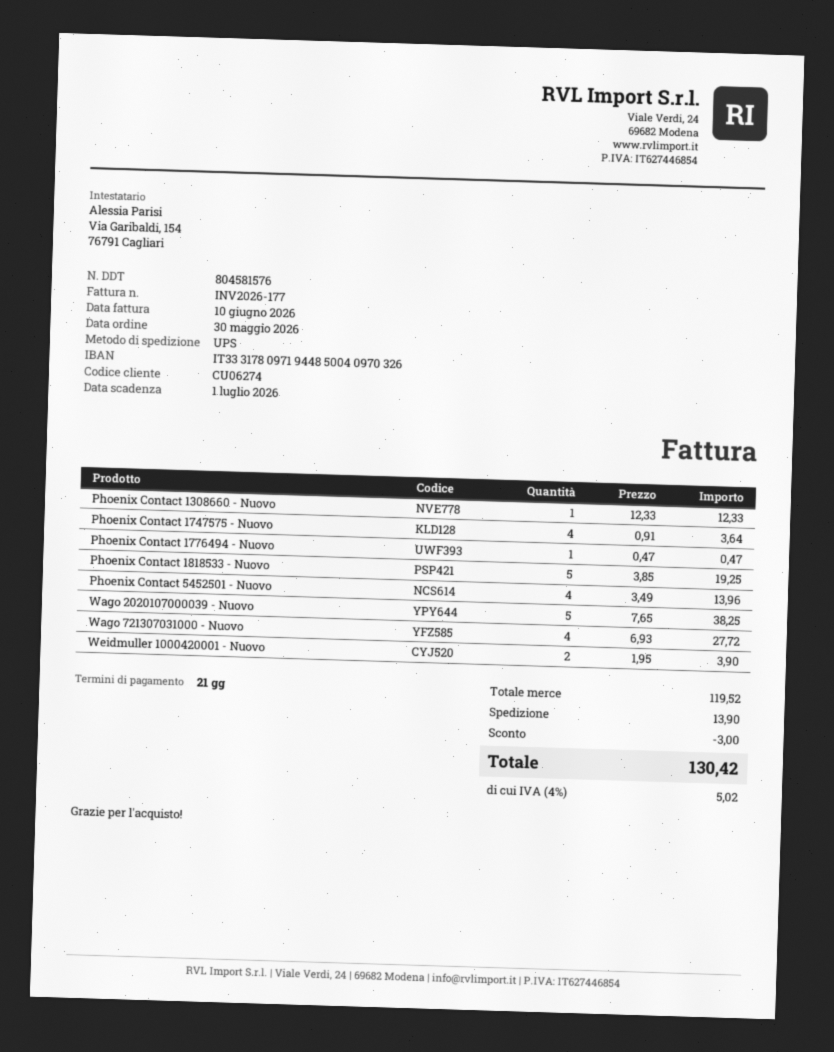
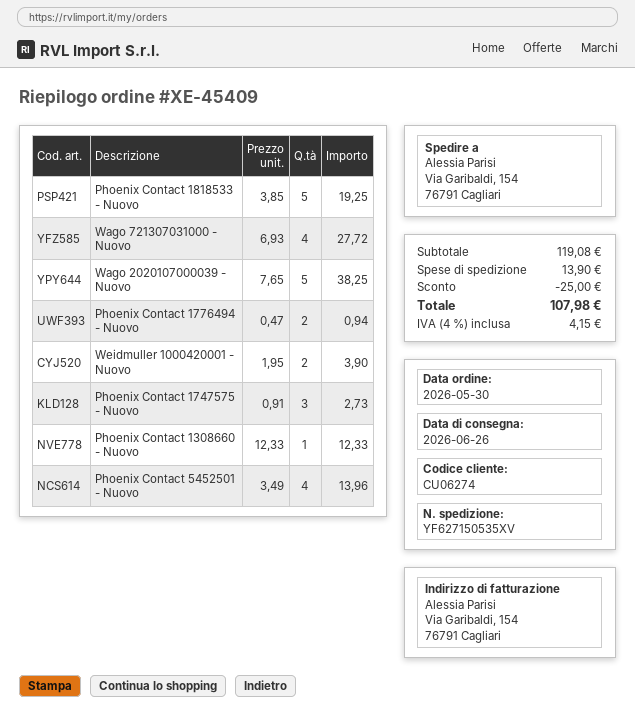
Phoenix Contact 1747575 - Nuovo: 4 x 0.91 = 3.64 -> 3 x 0.91 = 2.73
Phoenix Contact 1776494 - Nuovo: 1 x 0.47 = 0.47 -> 2 x 0.47 = 0.94
subtotal: 119.52 -> 119.08
discount: 3.00 -> 25.00
tax: 4% = 5.02 -> 4% = 4.15
total: 130.42 -> 107.98

